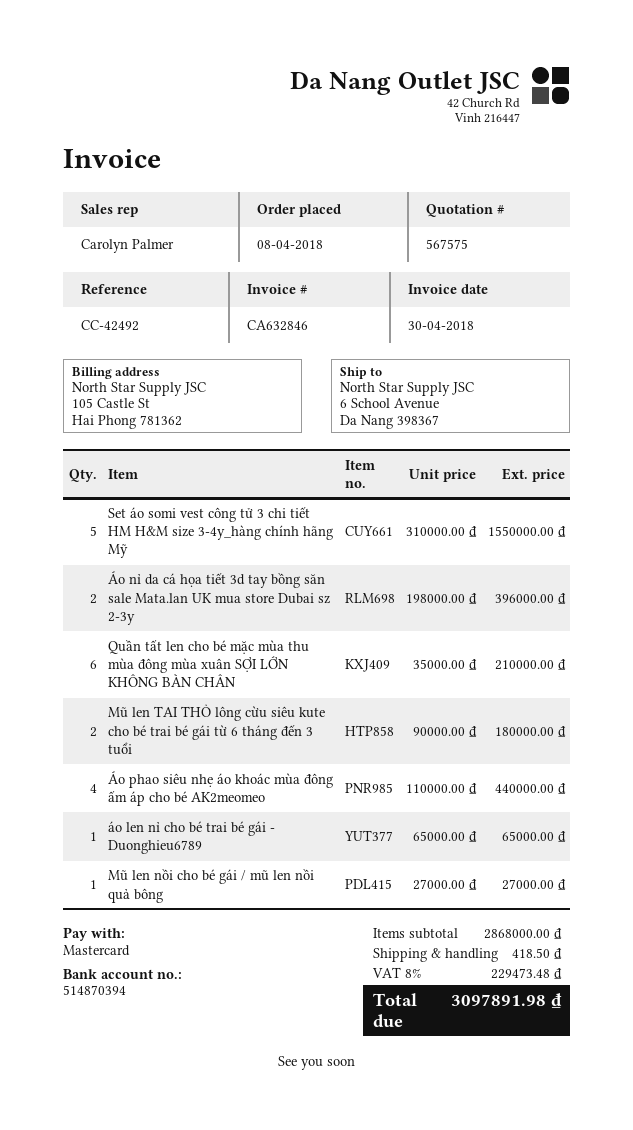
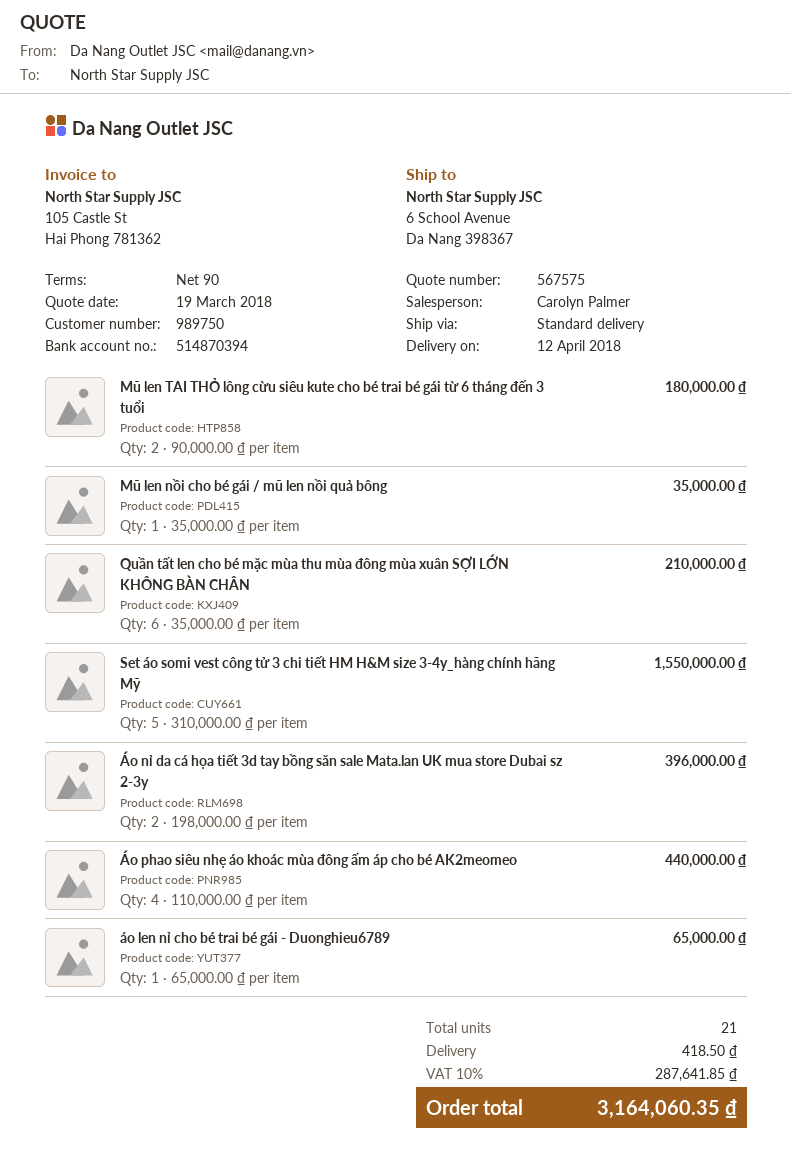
Mũ len nồi cho bé gái / mũ len nồi quả bông: 1 x 27000.00 = 27000.00 -> 1 x 35000.00 = 35000.00
tax: 8% = 229473.48 -> 10% = 287641.85
total: 3097891.98 -> 3164060.35

